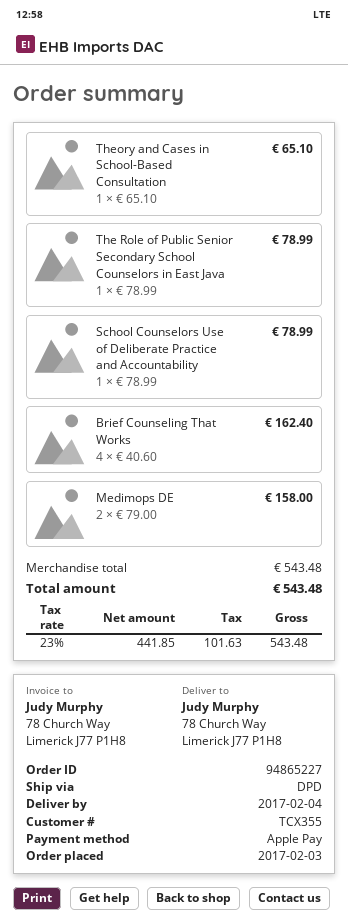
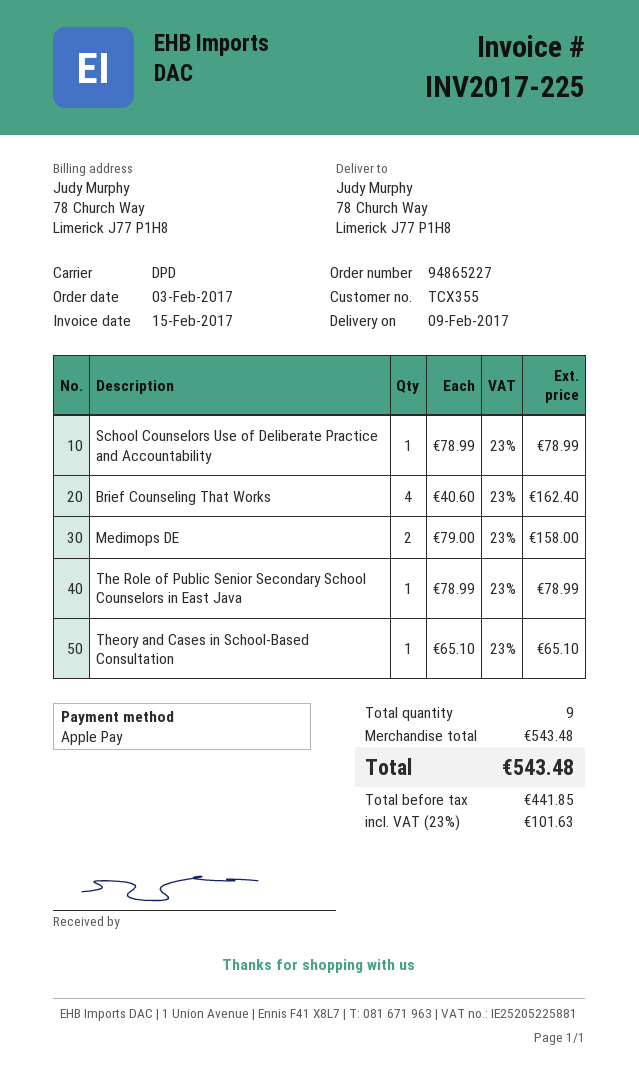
delivery date: 2017-02-04 -> 2017-02-09

